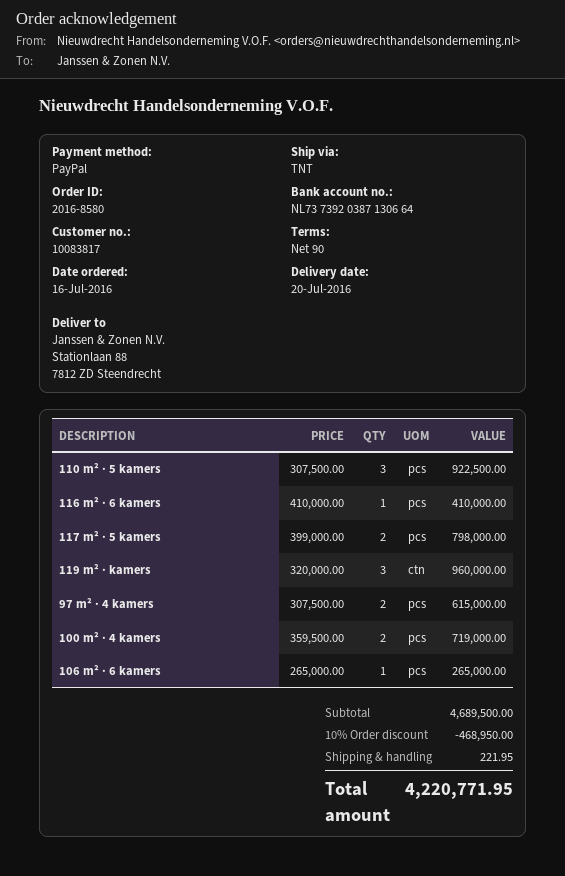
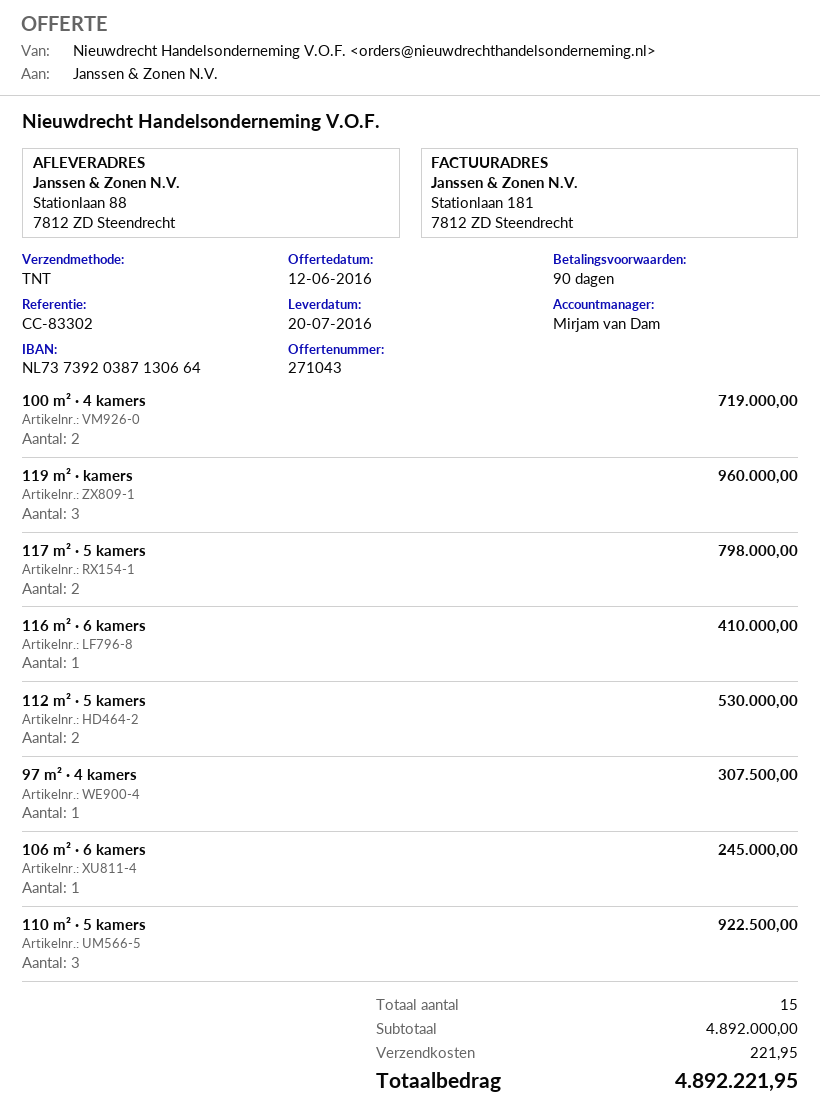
97 m² · 4 kamers: 2 for 615000.00 -> 1 for 307500.00
106 m² · 6 kamers: 1 for 265000.00 -> 1 for 245000.00
112 m² · 5 kamers: none -> 2 for 530000.00
subtotal: 4689500.00 -> 4892000.00
discount: 10% = 468950.00 -> none
total: 4220771.95 -> 4892221.95

